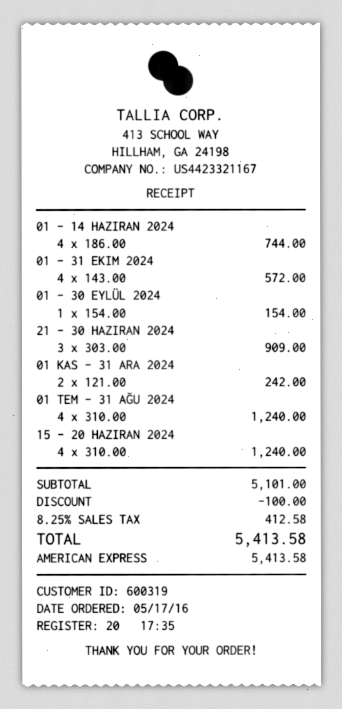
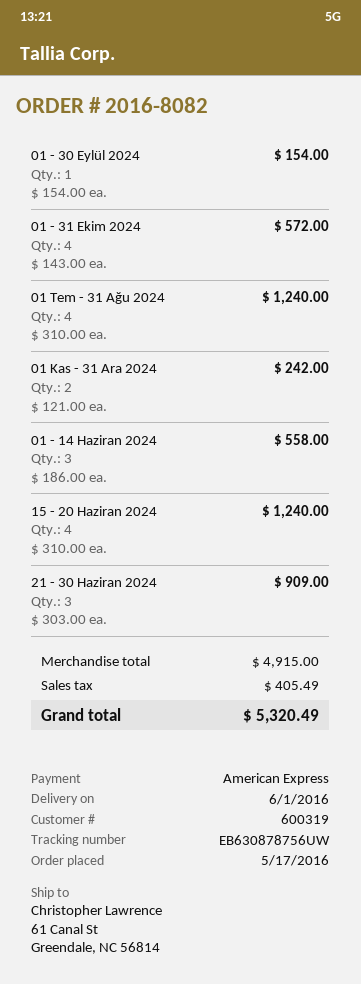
01 - 14 HAZIRAN 2024: 4 x 186.00 = 744.00 -> 3 x 186.00 = 558.00
subtotal: 5101.00 -> 4915.00
discount: 100.00 -> none
tax: 412.58 -> 405.49
total: 5413.58 -> 5320.49

